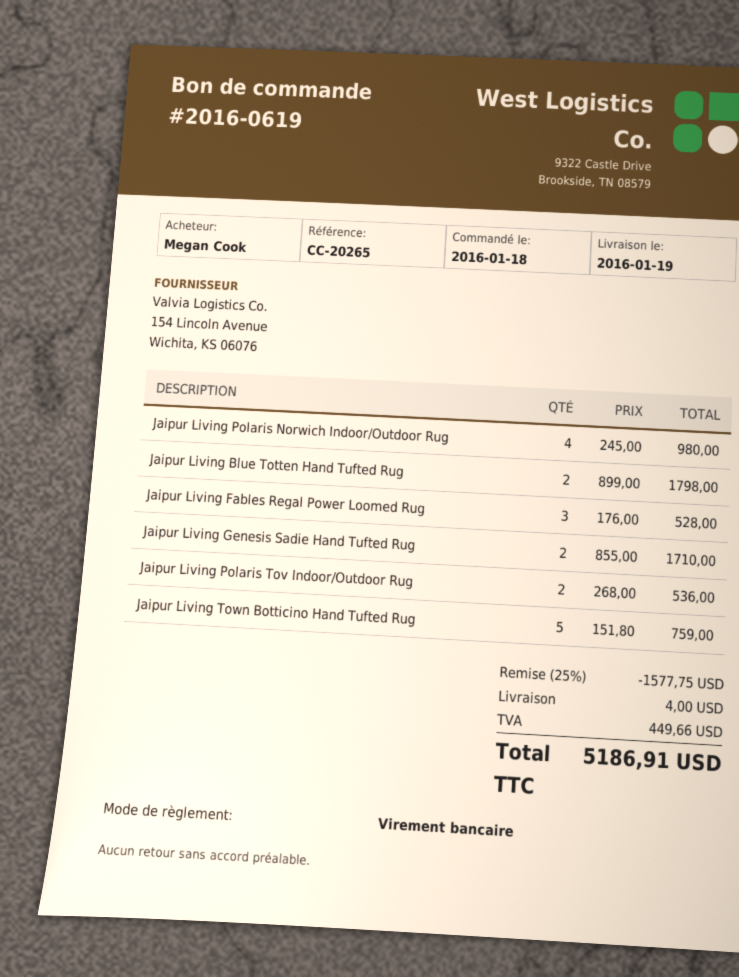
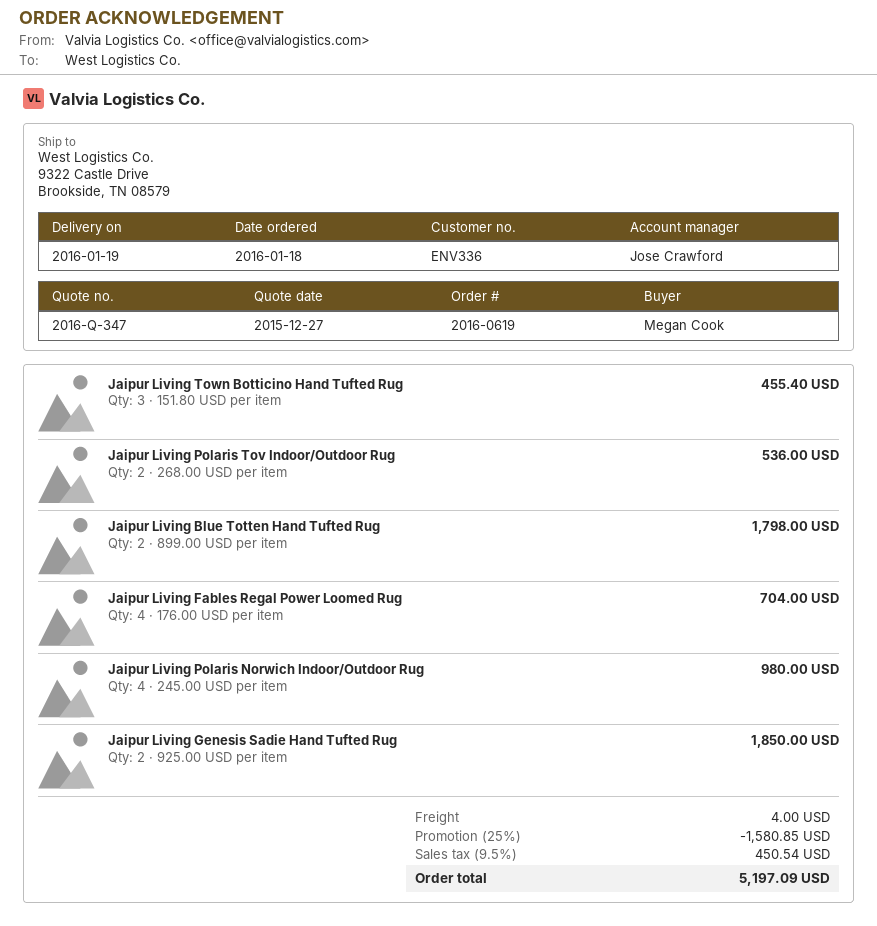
Jaipur Living Fables Regal Power Loomed Rug: 3 x 176.00 = 528.00 -> 4 x 176.00 = 704.00
Jaipur Living Genesis Sadie Hand Tufted Rug: 2 x 855.00 = 1710.00 -> 2 x 925.00 = 1850.00
Jaipur Living Town Botticino Hand Tufted Rug: 5 x 151.80 = 759.00 -> 3 x 151.80 = 455.40
discount: 25% = 1577.75 -> 25% = 1580.85
tax: 449.66 -> 450.54
total: 5186.91 -> 5197.09

